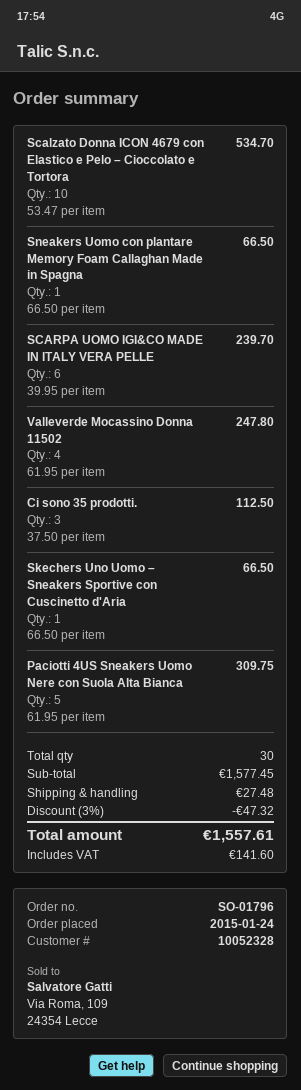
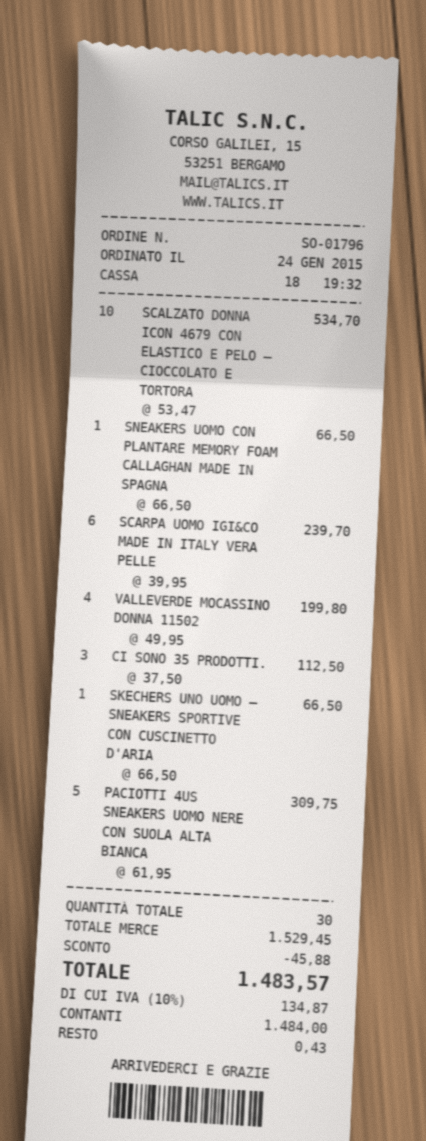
Valleverde Mocassino Donna 11502: 4 x 61.95 = 247.80 -> 4 x 49.95 = 199.80
subtotal: 1577.45 -> 1529.45
discount: 47.32 -> 45.88
shipping: 27.48 -> none
tax: 141.60 -> 134.87
total: 1557.61 -> 1483.57

